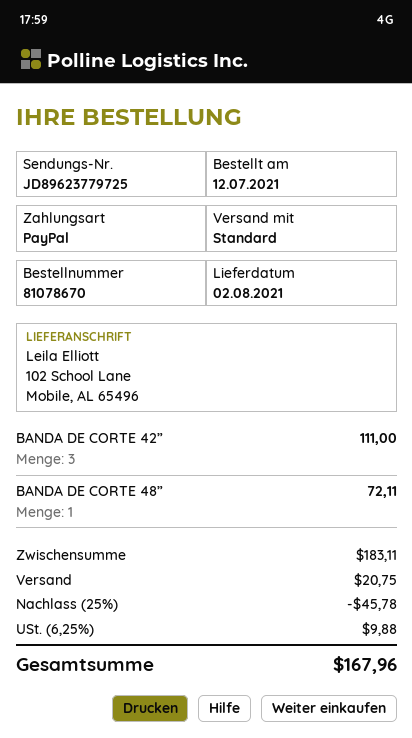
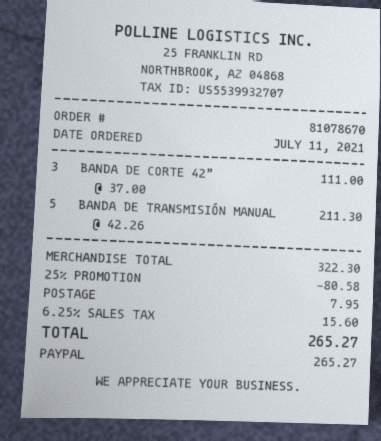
order date: 2021-07-12 -> 2021-07-11
BANDA DE CORTE 48”: 1 for 72.11 -> none
BANDA DE TRANSMISIÓN MANUAL: none -> 5 for 211.30
subtotal: 183.11 -> 322.30
discount: 25% = 45.78 -> 25% = 80.58
shipping: 20.75 -> 7.95
tax: 6.25% = 9.88 -> 6.25% = 15.60
total: 167.96 -> 265.27

